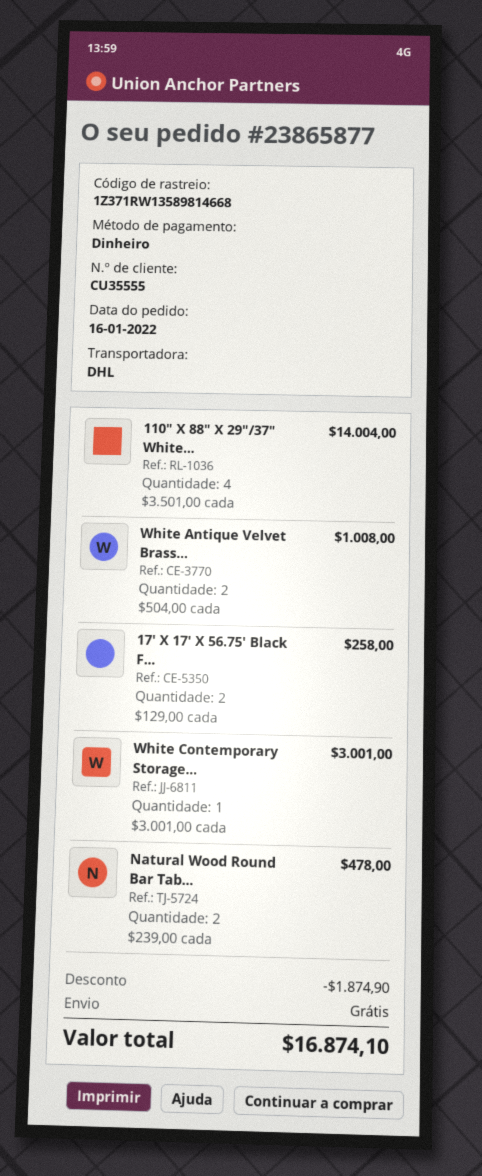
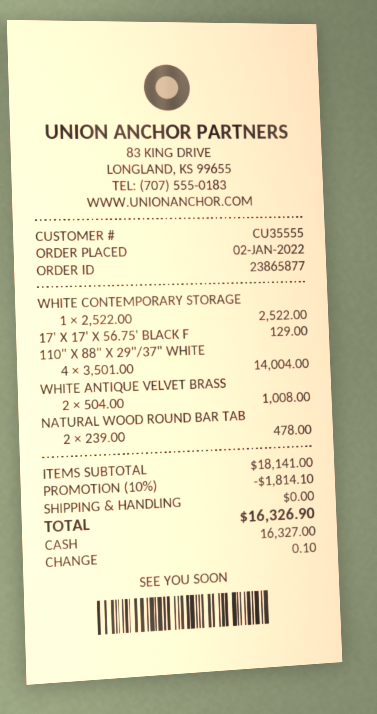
order date: 2022-01-16 -> 2022-01-02
17' X 17' X 56.75' Black F...: 2 x 129.00 = 258.00 -> 1 x 129.00 = 129.00
White Contemporary Storage...: 1 x 3001.00 = 3001.00 -> 1 x 2522.00 = 2522.00
discount: 1874.90 -> 1814.10
total: 16874.10 -> 16326.90

